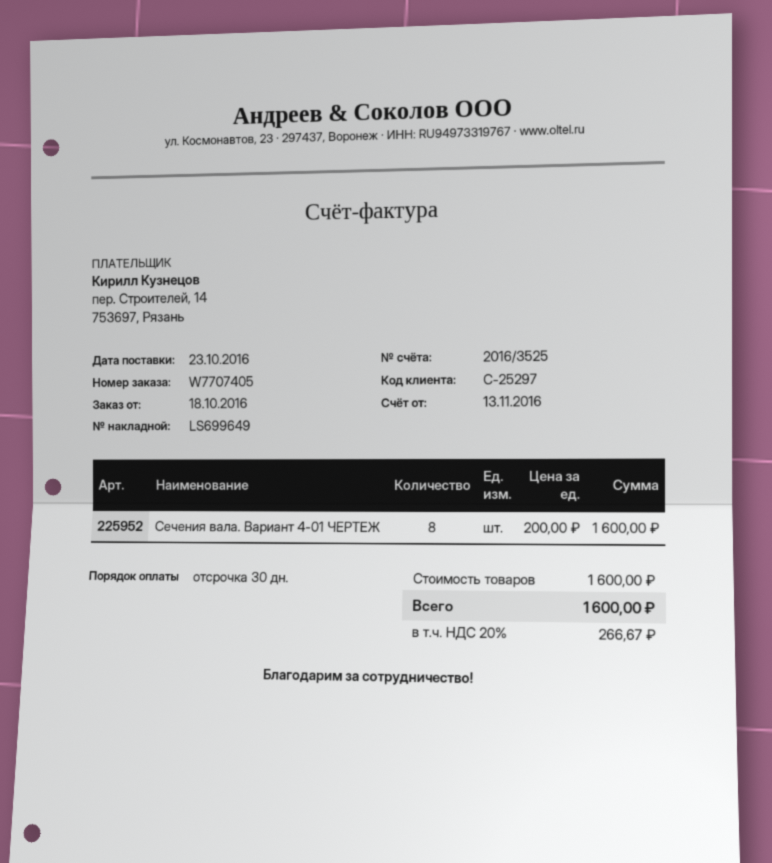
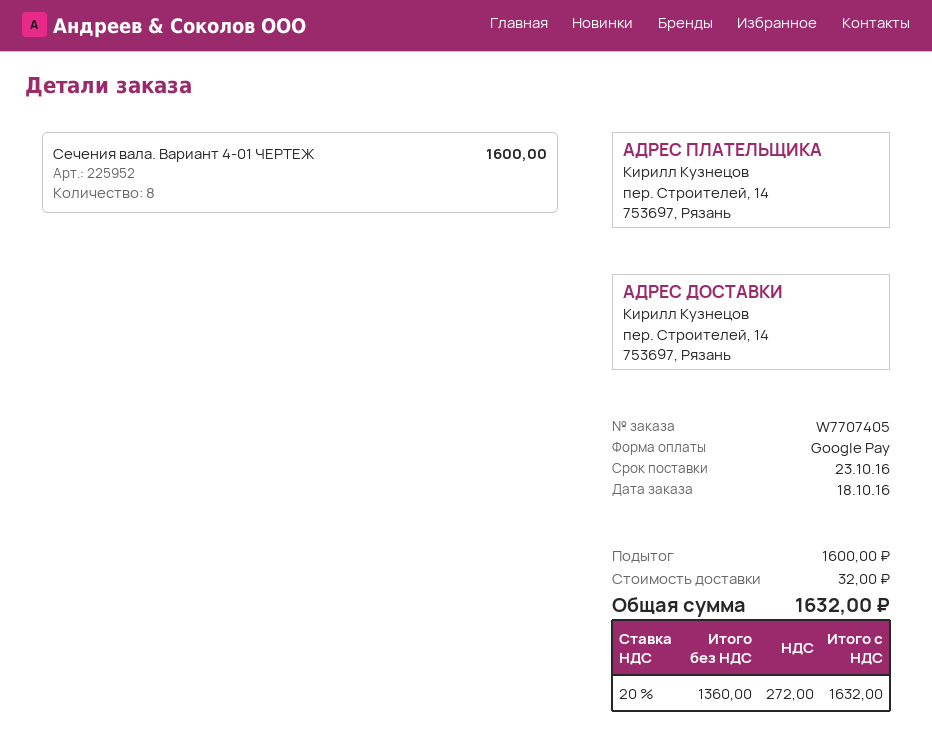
shipping: none -> 32.00
tax: 20% = 266.67 -> 20% = 272.00
total: 1600.00 -> 1632.00

